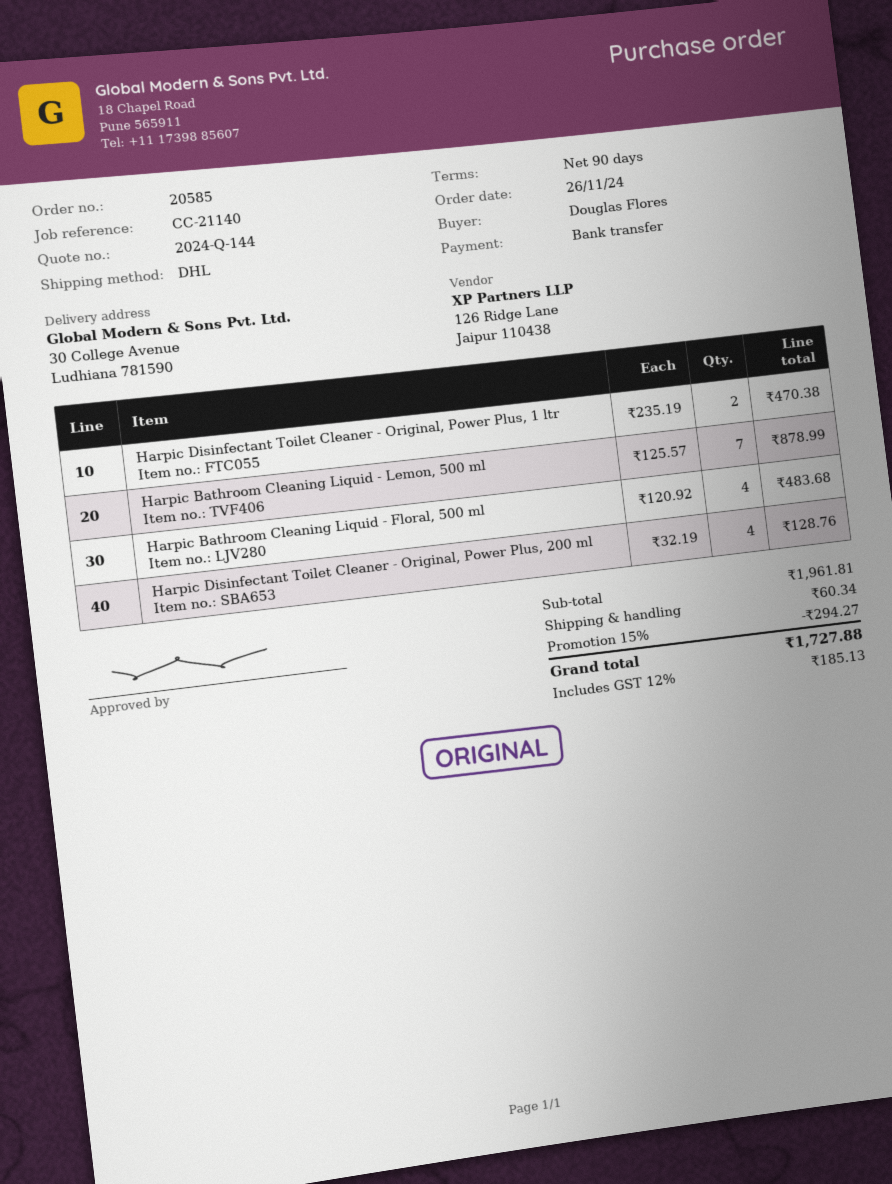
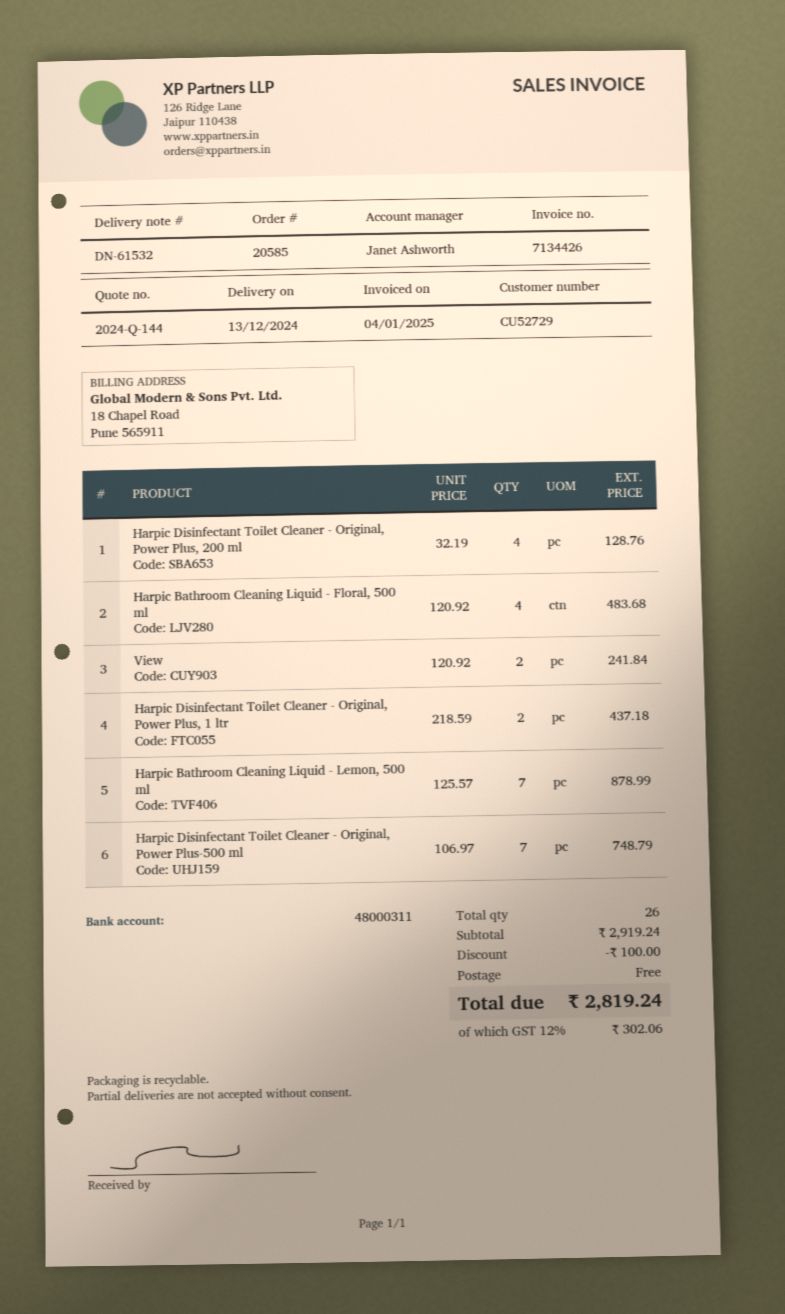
Harpic Disinfectant Toilet Cleaner - Original, Power Plus, 1 ltr: 2 x 235.19 = 470.38 -> 2 x 218.59 = 437.18
View: none -> 2 x 120.92 = 241.84
Harpic Disinfectant Toilet Cleaner - Original, Power Plus-500 ml: none -> 7 x 106.97 = 748.79
subtotal: 1961.81 -> 2919.24
discount: 294.27 -> 100.00
shipping: 60.34 -> 0.00
tax: 12% = 185.13 -> 12% = 302.06
total: 1727.88 -> 2819.24

